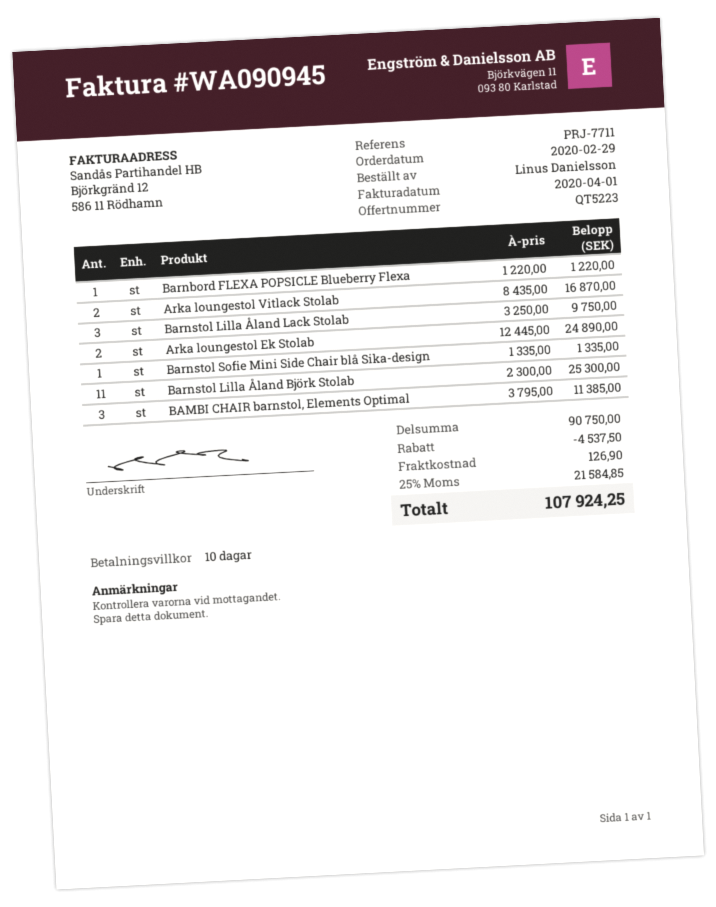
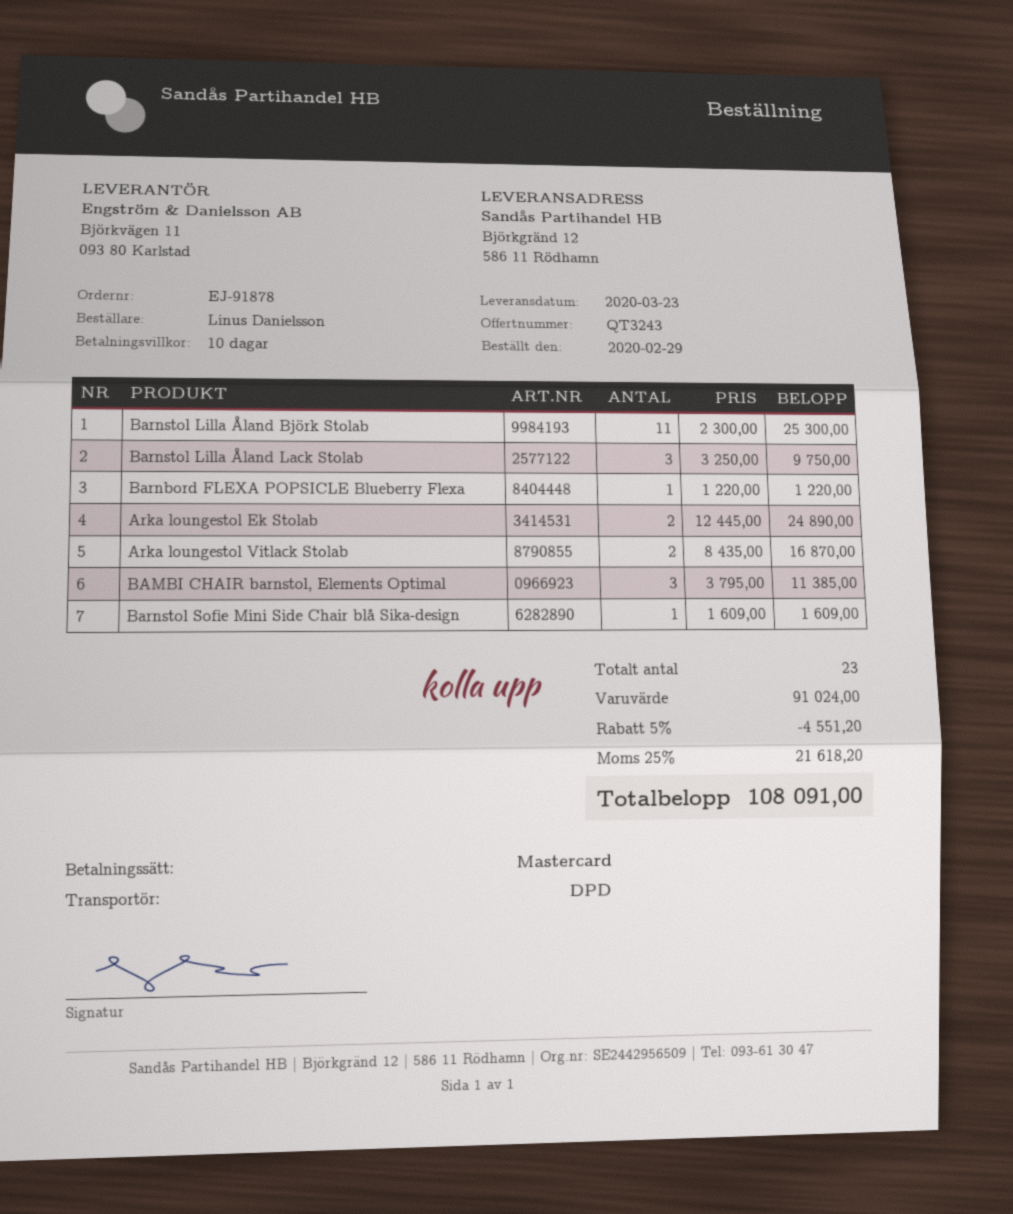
quote number: QT5223 -> QT3243
Barnstol Sofie Mini Side Chair blå Sika-design: 1 x 1335.00 = 1335.00 -> 1 x 1609.00 = 1609.00
subtotal: 90750.00 -> 91024.00
discount: 4537.50 -> 4551.20
shipping: 126.90 -> none
tax: 25% = 21584.85 -> 25% = 21618.20
total: 107924.25 -> 108091.00

